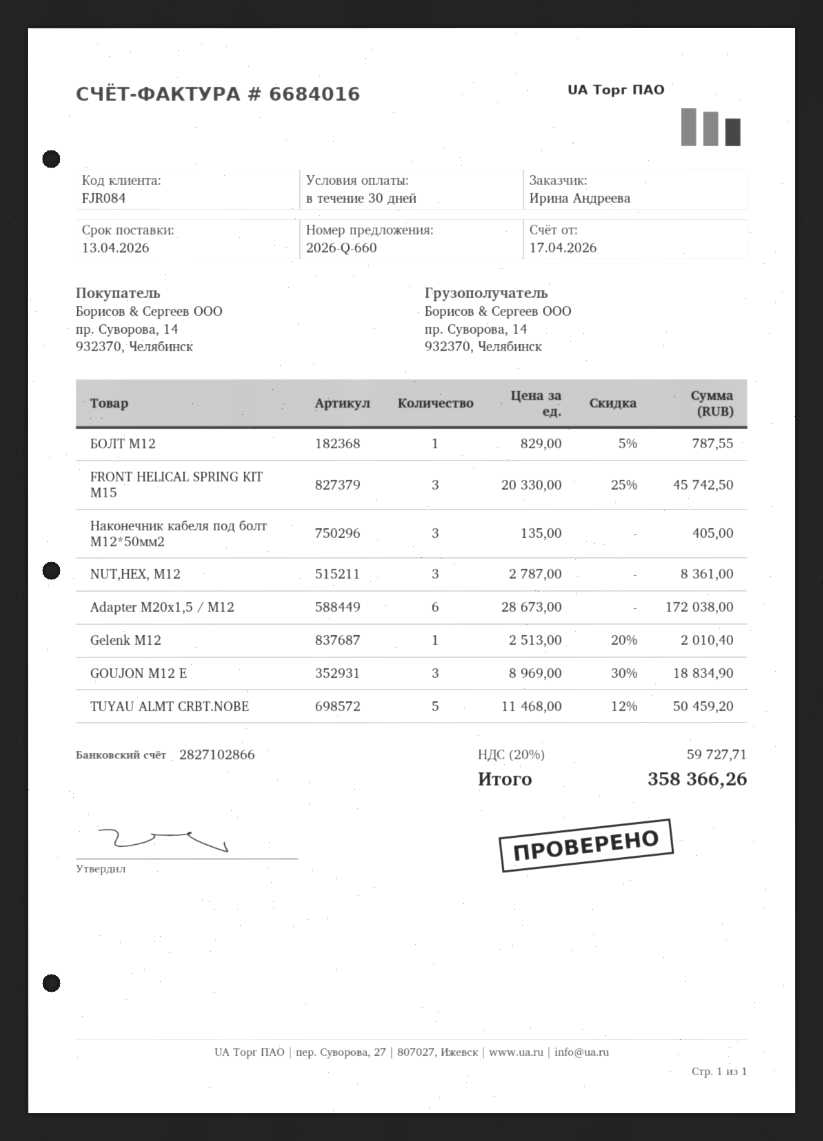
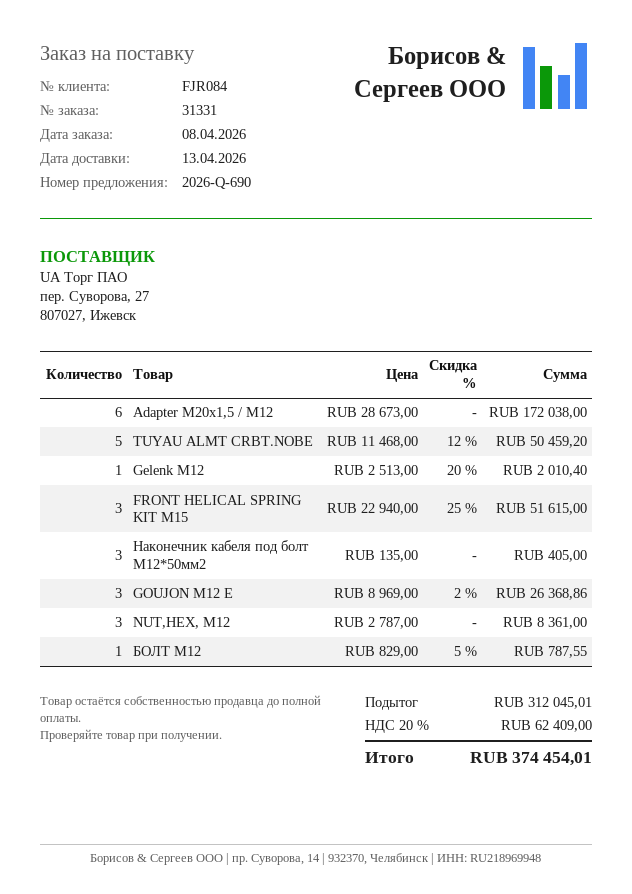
quote number: 2026-Q-660 -> 2026-Q-690
FRONT HELICAL SPRING KIT M15: 3 x 20330.00 - 25% = 45742.50 -> 3 x 22940.00 - 25% = 51615.00
GOUJON M12 E: 3 x 8969.00 - 30% = 18834.90 -> 3 x 8969.00 - 2% = 26368.86
tax: 20% = 59727.71 -> 20% = 62409.00
total: 358366.26 -> 374454.01

